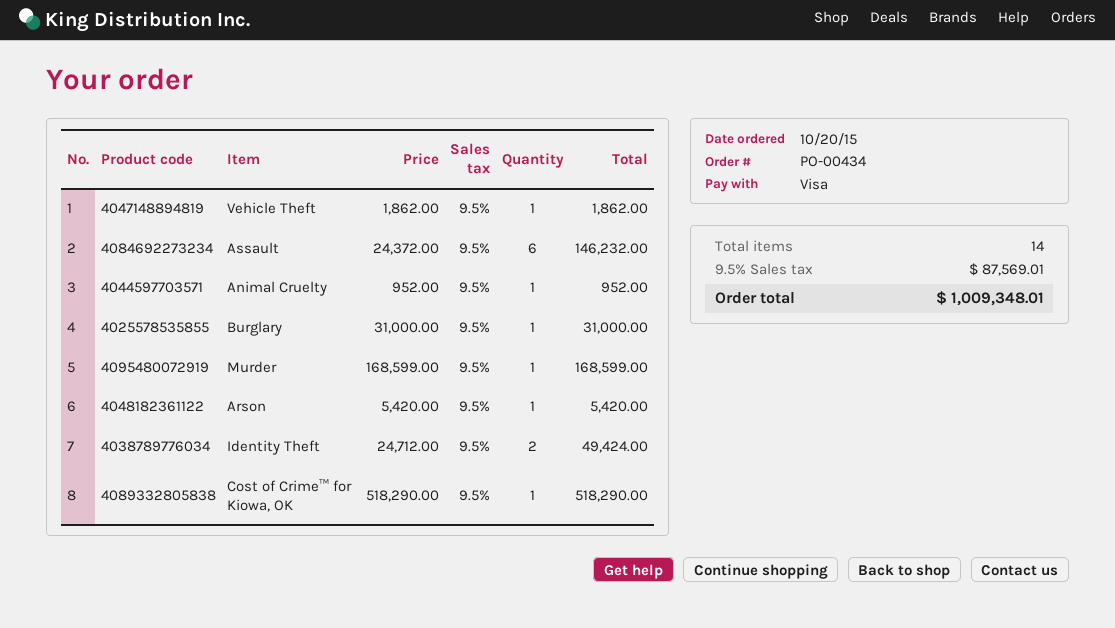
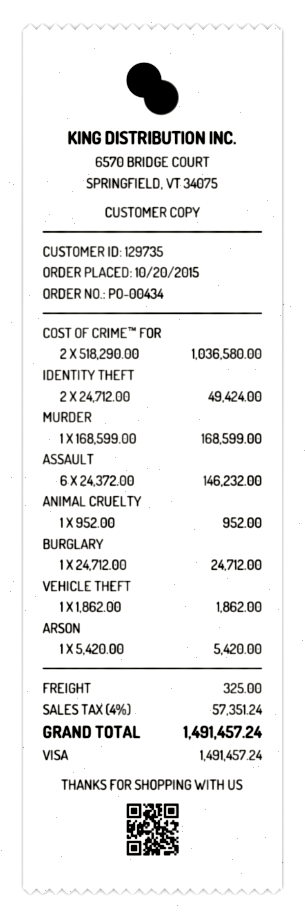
Burglary: 1 x 31000.00 = 31000.00 -> 1 x 24712.00 = 24712.00
Cost of Crime™ for Kiowa, OK: 1 x 518290.00 = 518290.00 -> 2 x 518290.00 = 1036580.00
shipping: none -> 325.00
tax: 9.5% = 87569.01 -> 4% = 57351.24
total: 1009348.01 -> 1491457.24

